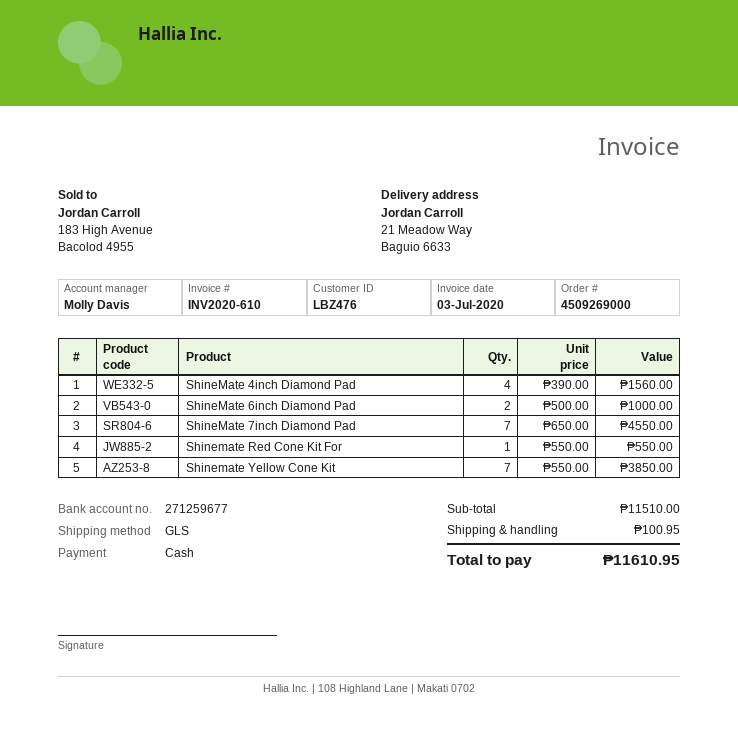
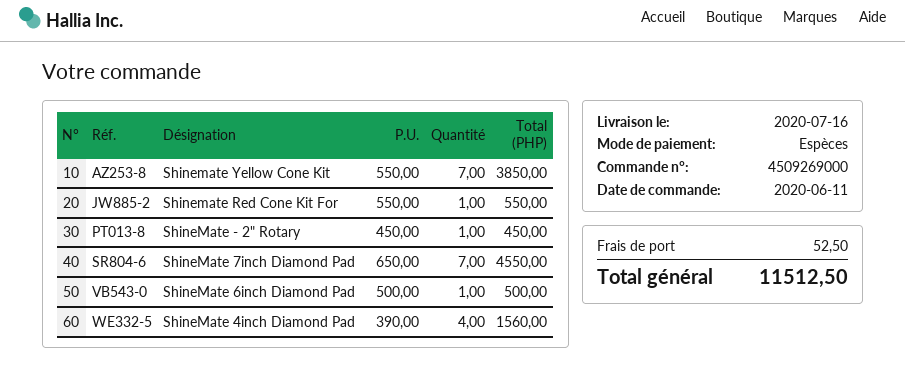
ShineMate 6inch Diamond Pad: 2 x 500.00 = 1000.00 -> 1 x 500.00 = 500.00
ShineMate - 2" Rotary: none -> 1 x 450.00 = 450.00
shipping: 100.95 -> 52.50
total: 11610.95 -> 11512.50

